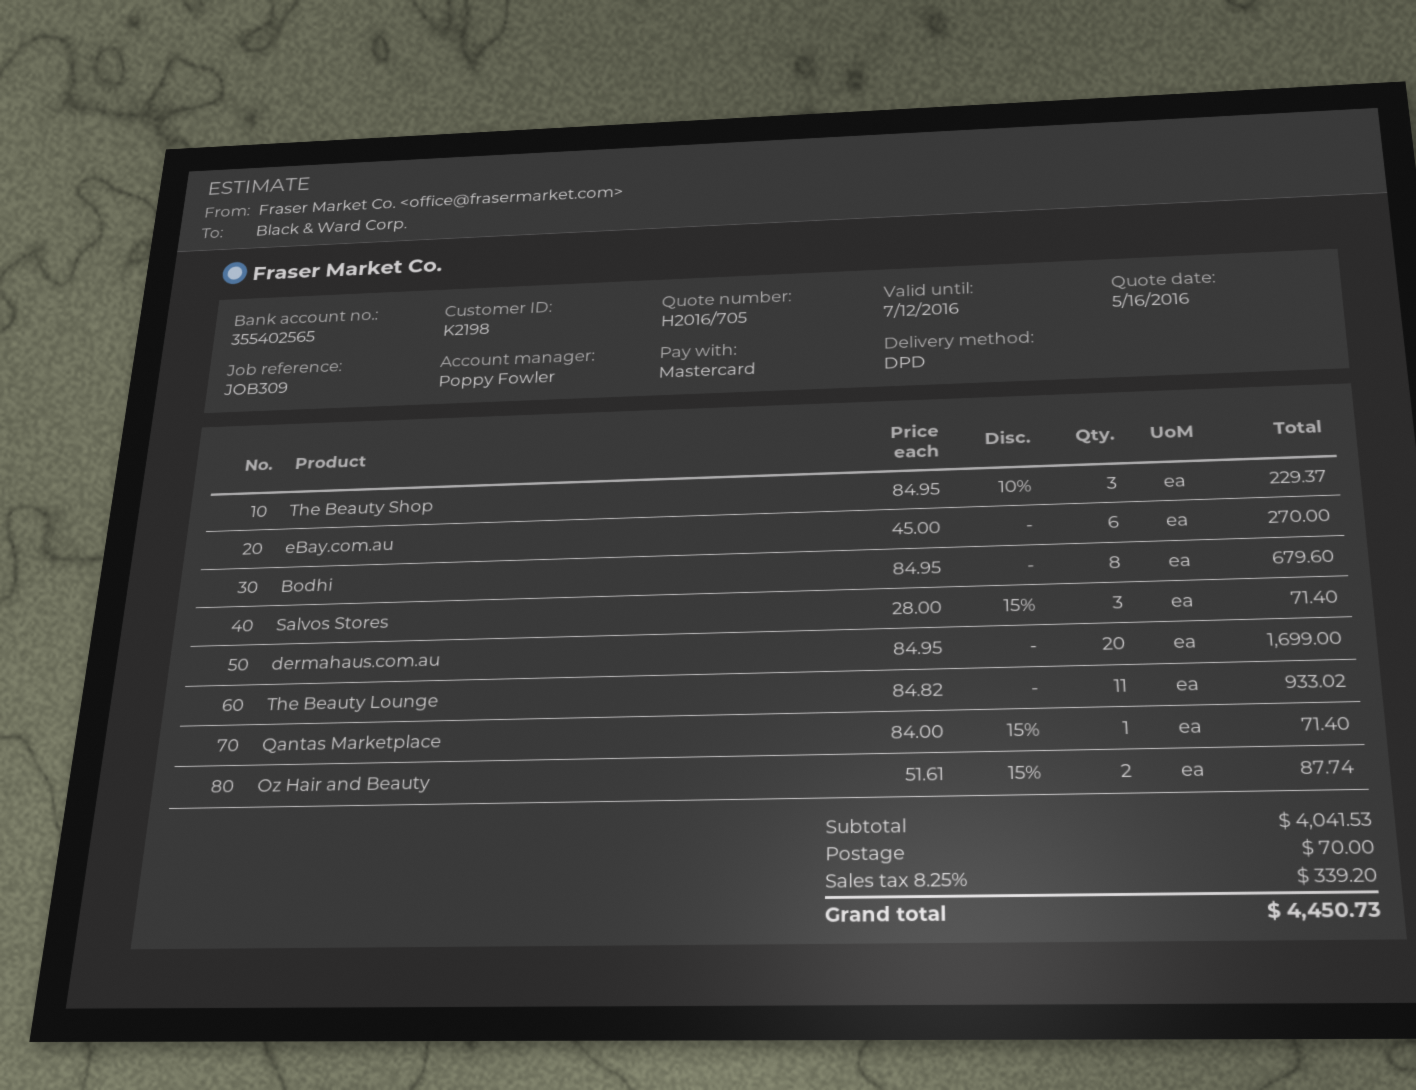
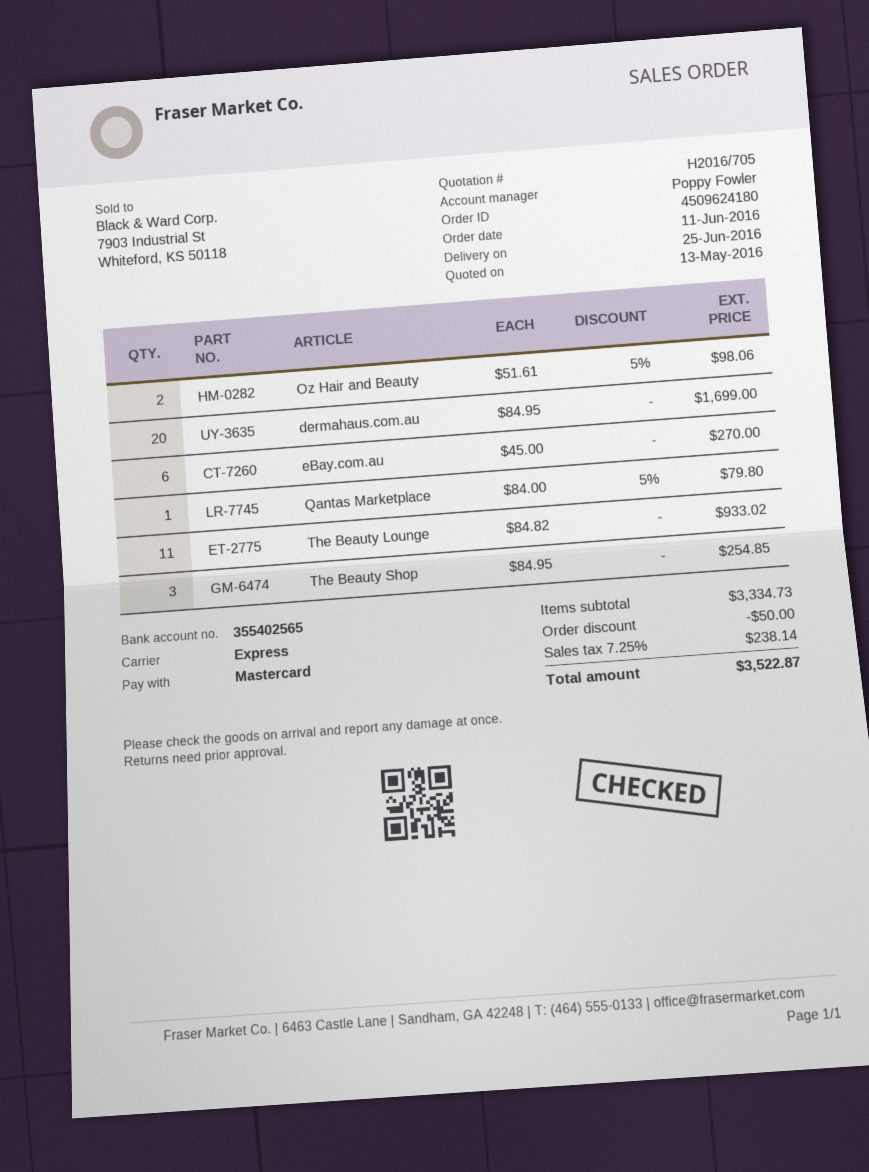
quote date: 2016-05-16 -> 2016-05-13
shipping method: DPD -> express
The Beauty Shop: 3 x 84.95 - 10% = 229.37 -> 3 x 84.95 = 254.85
Bodhi: 8 x 84.95 = 679.60 -> none
Salvos Stores: 3 x 28.00 - 15% = 71.40 -> none
Qantas Marketplace: 1 x 84.00 - 15% = 71.40 -> 1 x 84.00 - 5% = 79.80
Oz Hair and Beauty: 2 x 51.61 - 15% = 87.74 -> 2 x 51.61 - 5% = 98.06
subtotal: 4041.53 -> 3334.73
discount: none -> 50.00
shipping: 70.00 -> none
tax: 8.25% = 339.20 -> 7.25% = 238.14
total: 4450.73 -> 3522.87

